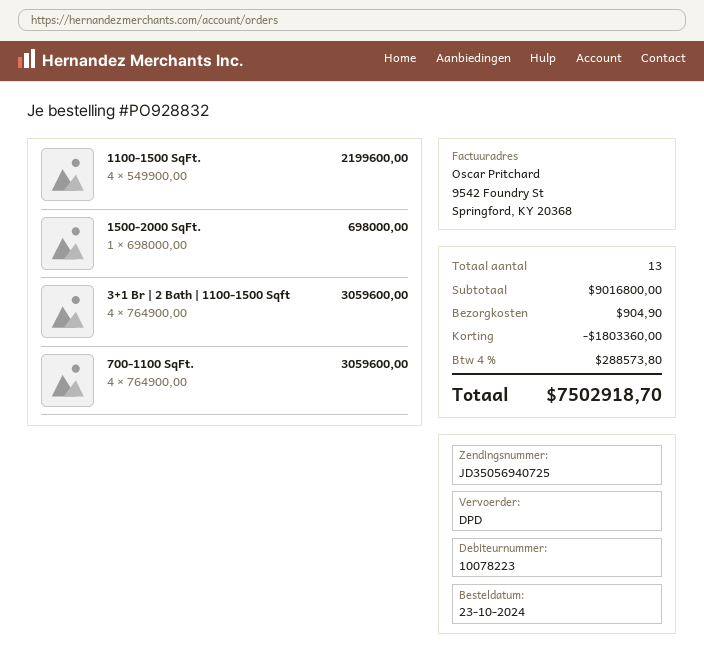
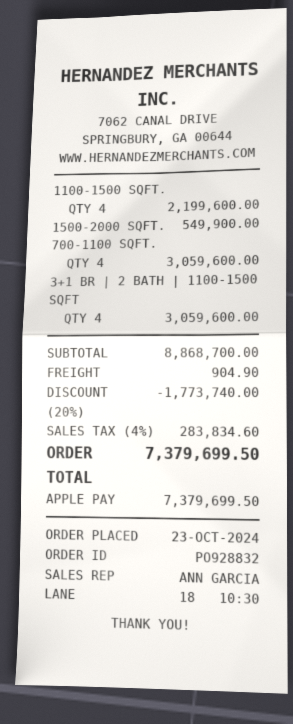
1500-2000 SqFt.: 1 for 698000.00 -> 1 for 549900.00
subtotal: 9016800.00 -> 8868700.00
discount: 1803360.00 -> 1773740.00
tax: 4% = 288573.80 -> 4% = 283834.60
total: 7502918.70 -> 7379699.50

